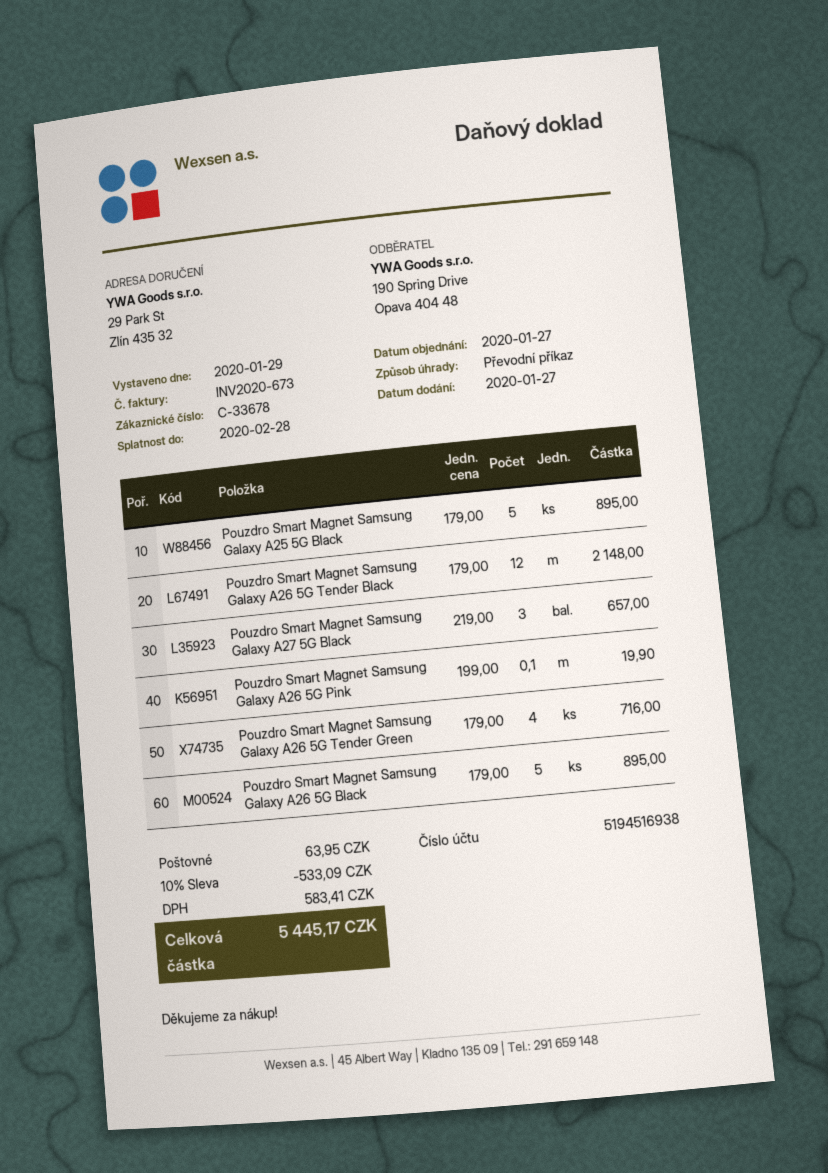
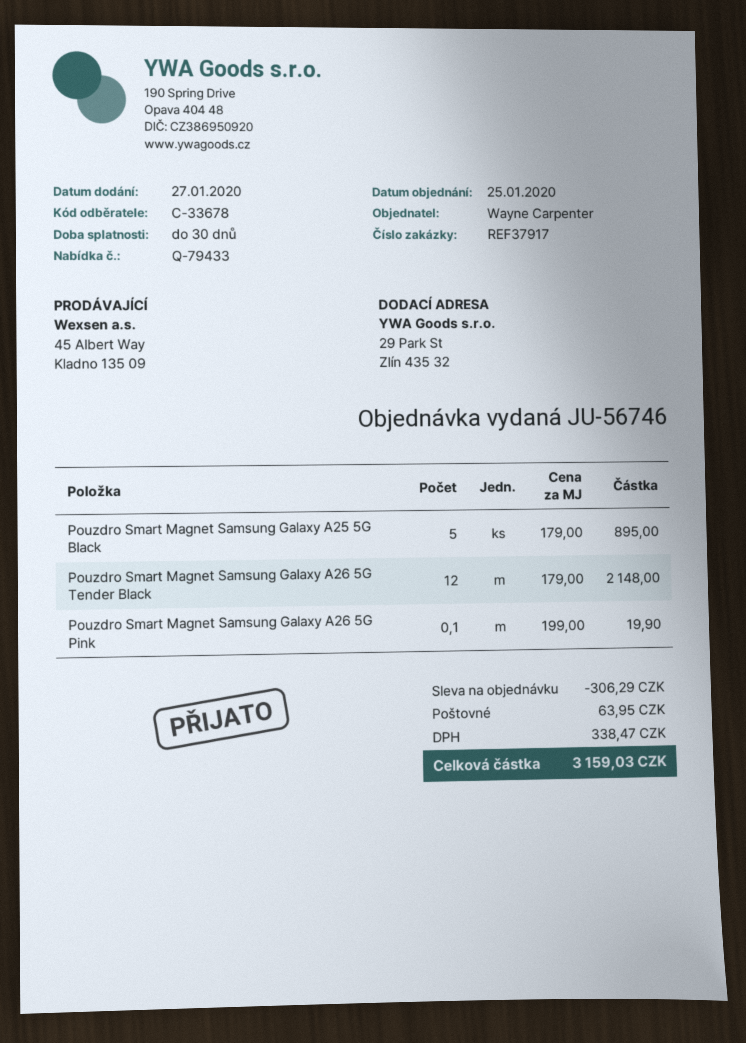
order date: 2020-01-27 -> 2020-01-25
Pouzdro Smart Magnet Samsung Galaxy A27 5G Black: 3 x 219.00 = 657.00 -> none
Pouzdro Smart Magnet Samsung Galaxy A26 5G Tender Green: 4 x 179.00 = 716.00 -> none
Pouzdro Smart Magnet Samsung Galaxy A26 5G Black: 5 x 179.00 = 895.00 -> none
discount: 533.09 -> 306.29
tax: 583.41 -> 338.47
total: 5445.17 -> 3159.03

